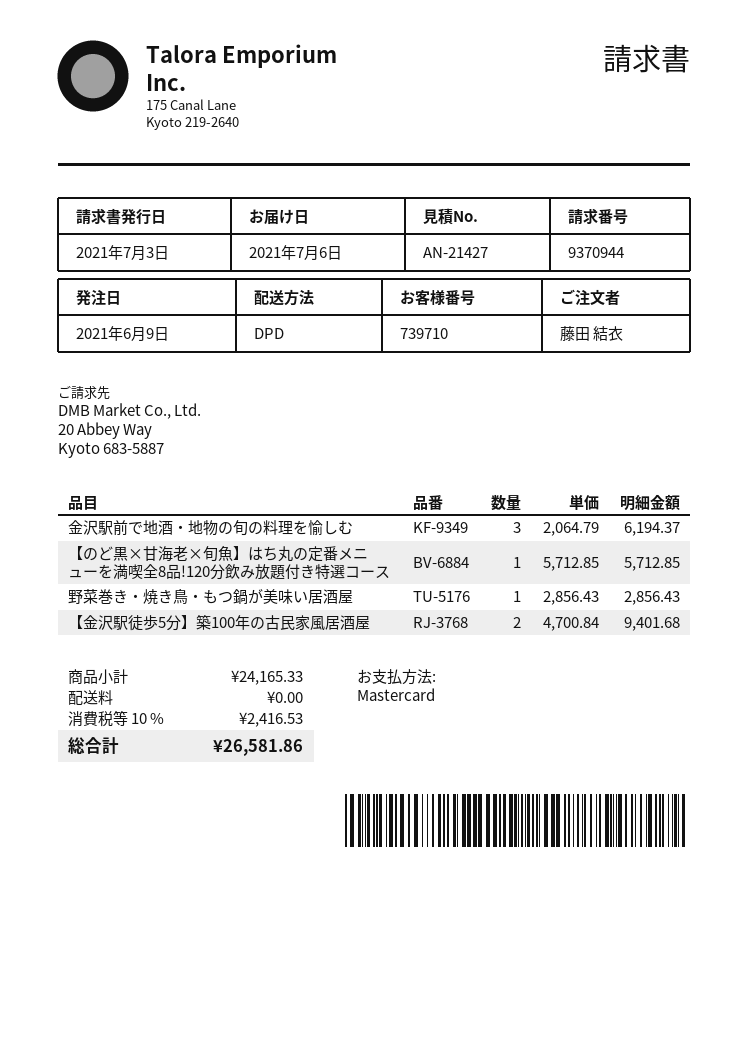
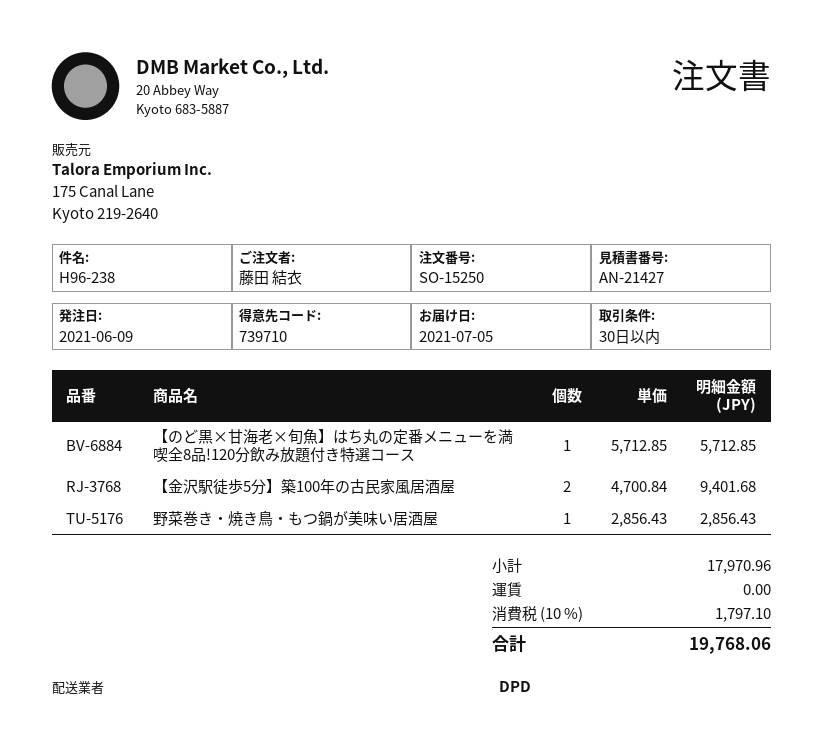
delivery date: 2021-07-06 -> 2021-07-05
金沢駅前で地酒・地物の旬の料理を愉しむ: 3 x 2064.79 = 6194.37 -> none
subtotal: 24165.33 -> 17970.96
tax: 10% = 2416.53 -> 10% = 1797.10
total: 26581.86 -> 19768.06

